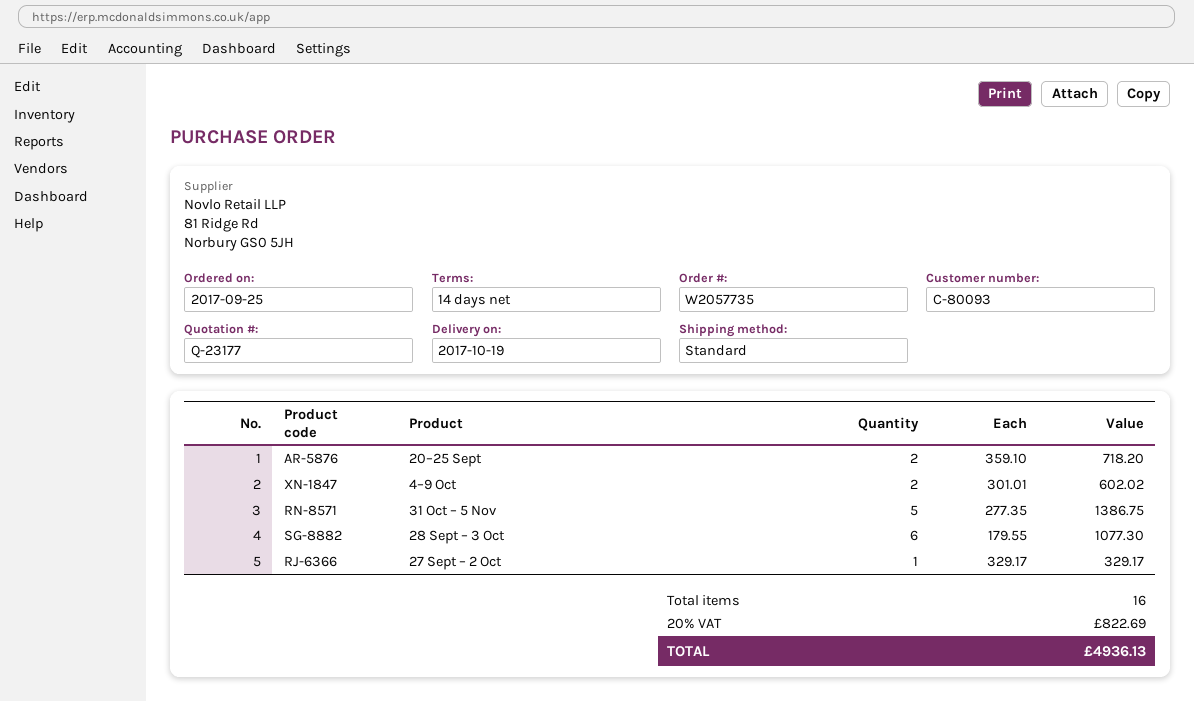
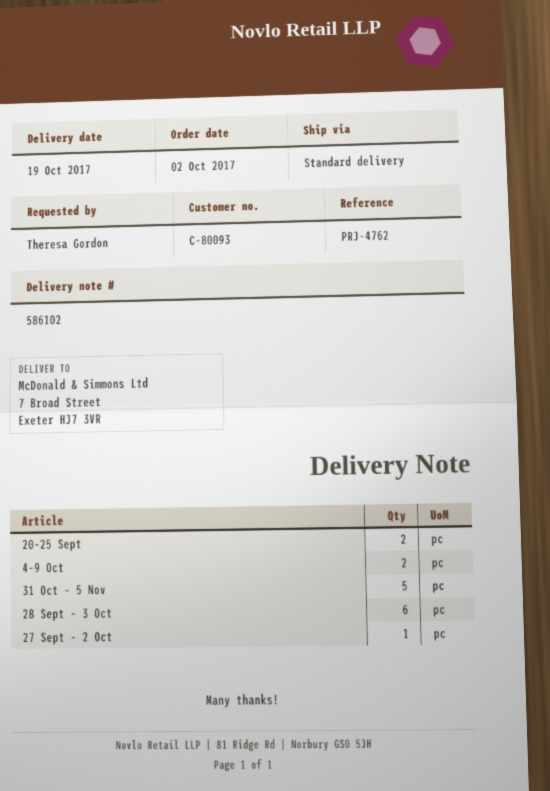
order date: 2017-09-25 -> 2017-10-02

